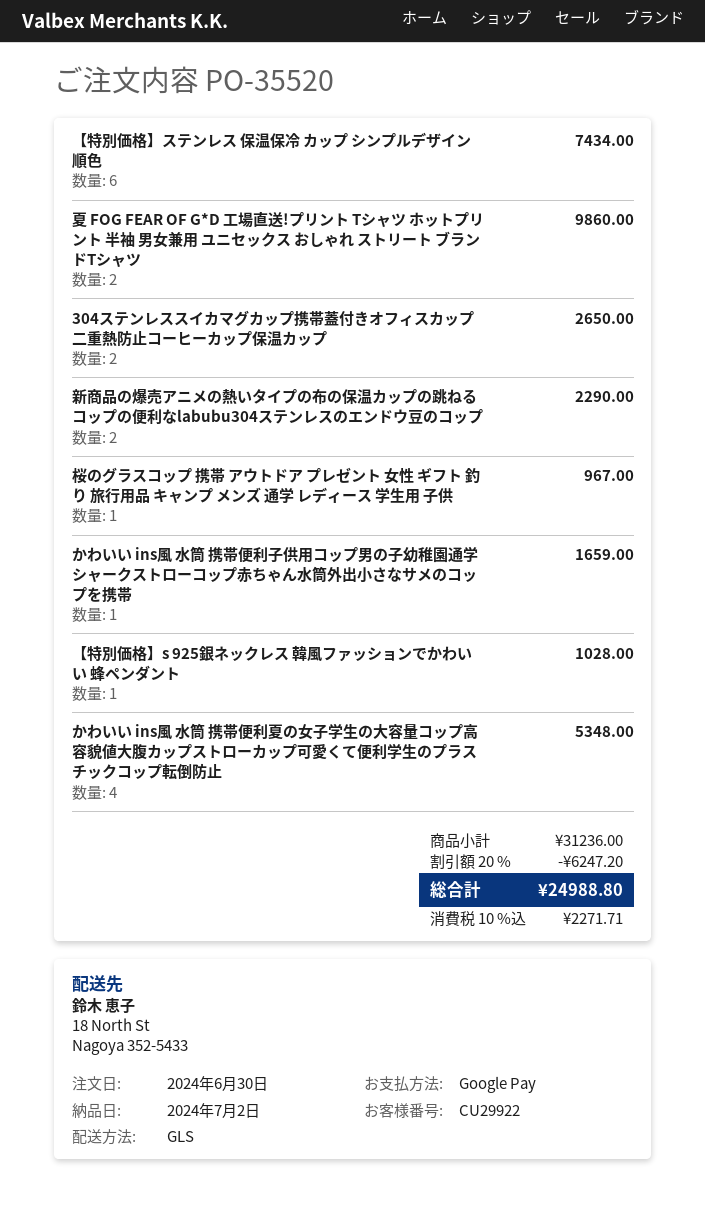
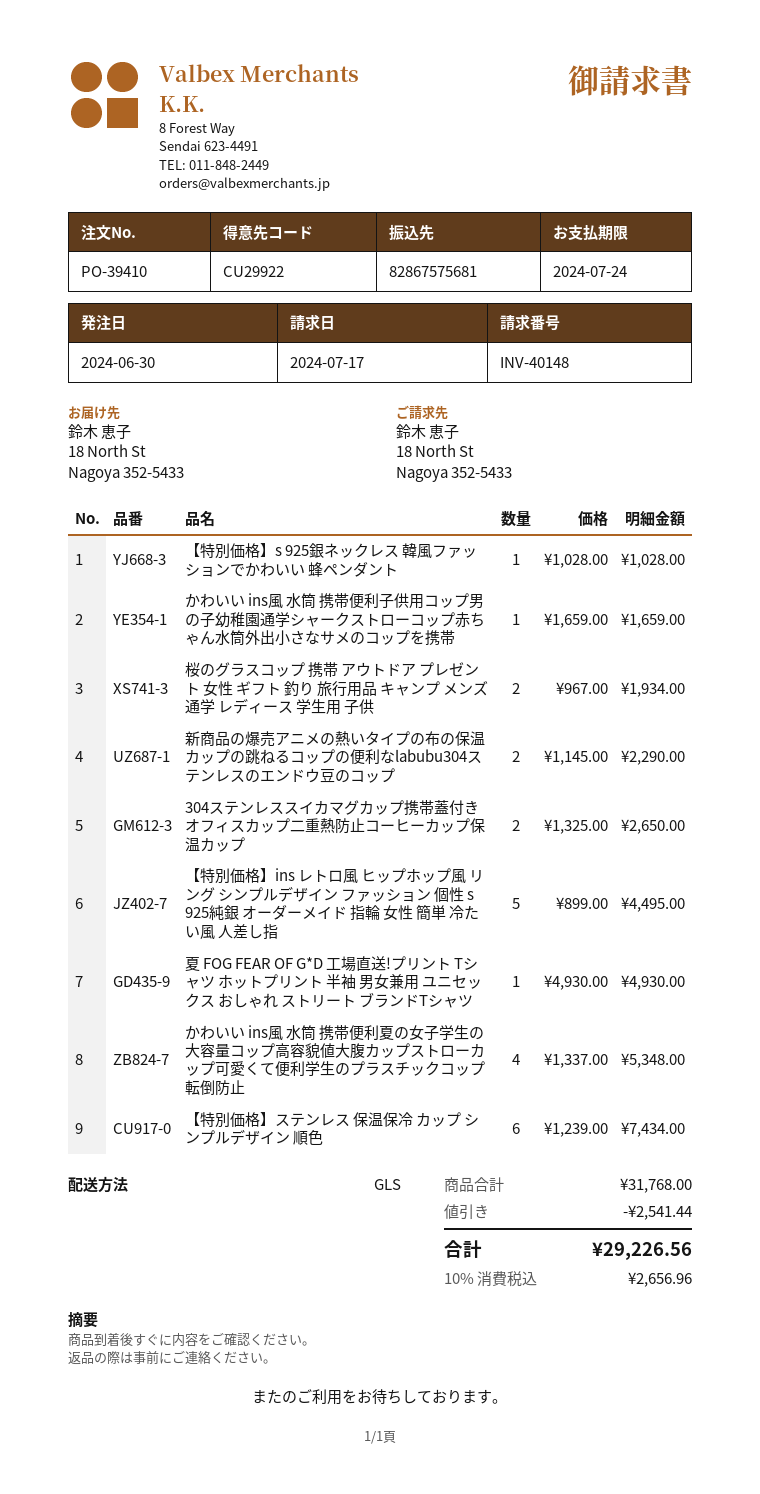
order number: PO-35520 -> PO-39410
夏 FOG FEAR OF G*D 工場直送!プリント Tシャツ ホットプリント 半袖 男女兼用 ユニセックス おしゃれ ストリート ブランドTシャツ: 2 for 9860.00 -> 1 for 4930.00
桜のグラスコップ 携帯 アウトドア プレゼント 女性 ギフト 釣り 旅行用品 キャンプ メンズ 通学 レディース 学生用 子供: 1 for 967.00 -> 2 for 1934.00
【特別価格】ins レトロ風 ヒップホップ風 リング シンプルデザイン ファッション 個性 s 925純銀 オーダーメイド 指輪 女性 簡単 冷たい風 人差し指: none -> 5 for 4495.00
subtotal: 31236.00 -> 31768.00
discount: 6247.20 -> 2541.44
tax: 10% = 2271.71 -> 10% = 2656.96
total: 24988.80 -> 29226.56

